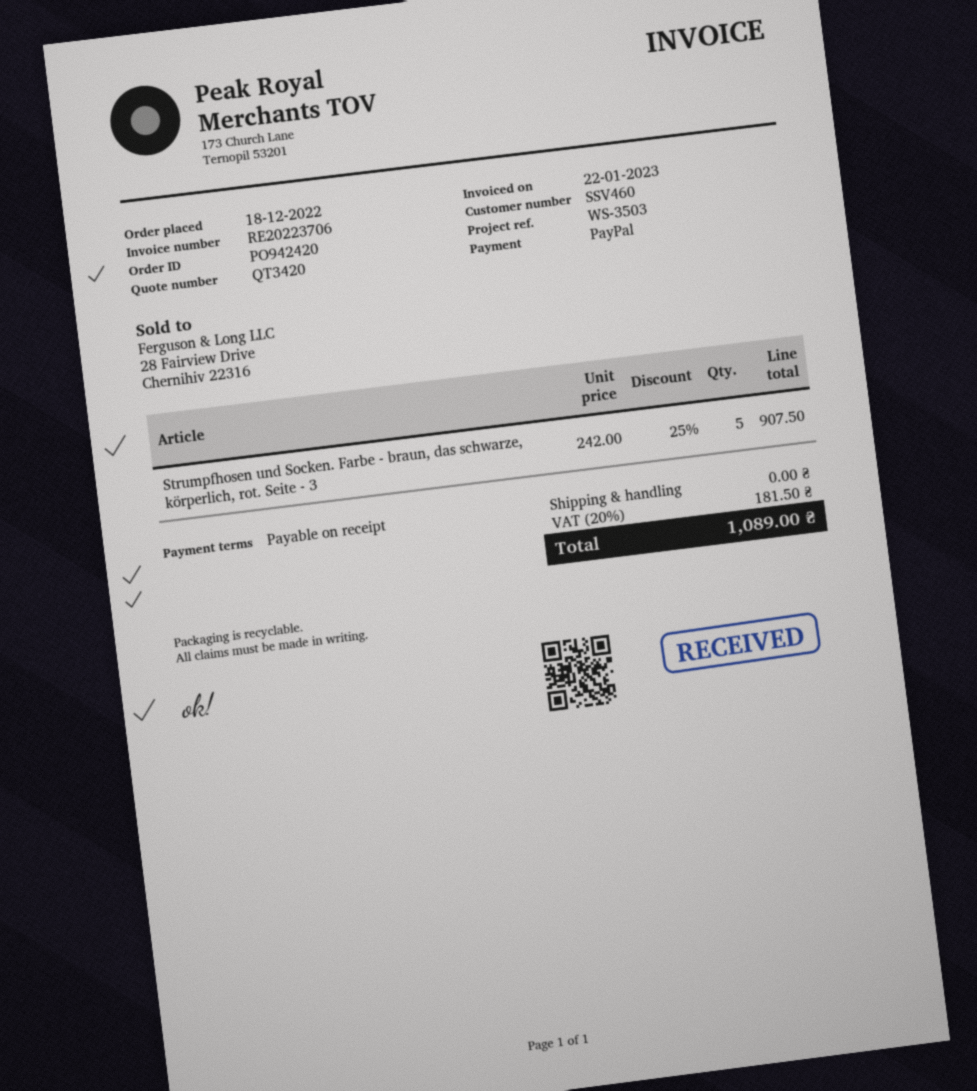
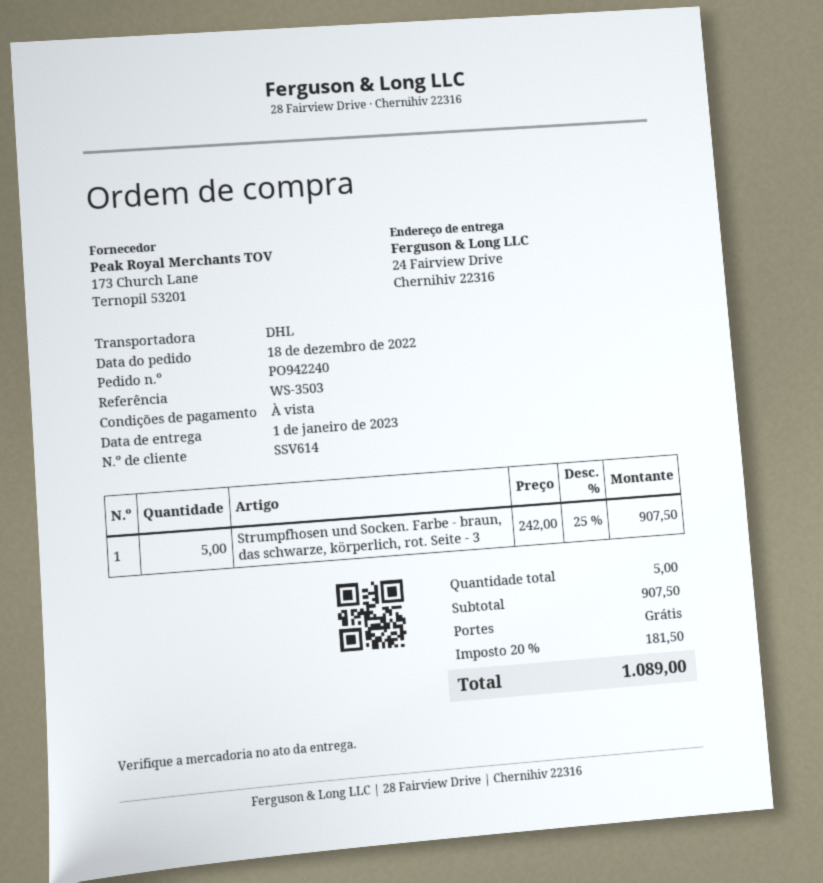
order number: PO942420 -> PO942240
customer number: SSV460 -> SSV614

